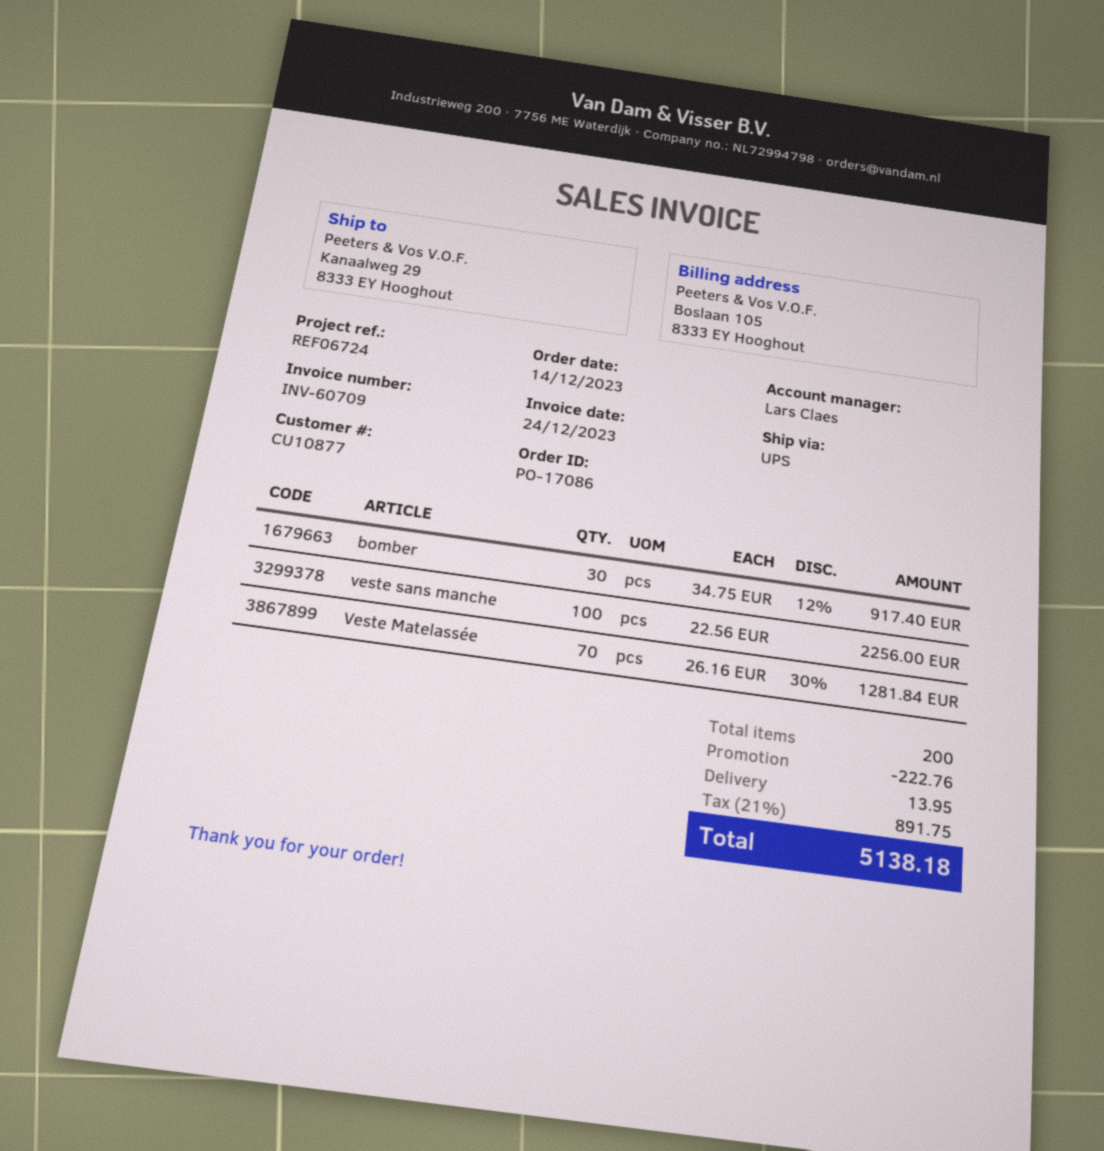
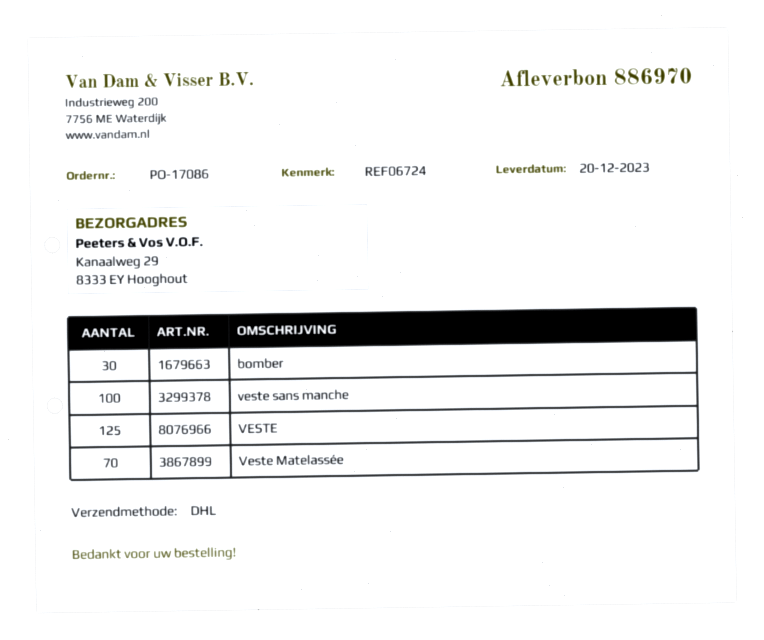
shipping method: UPS -> DHL
VESTE: none -> 125

